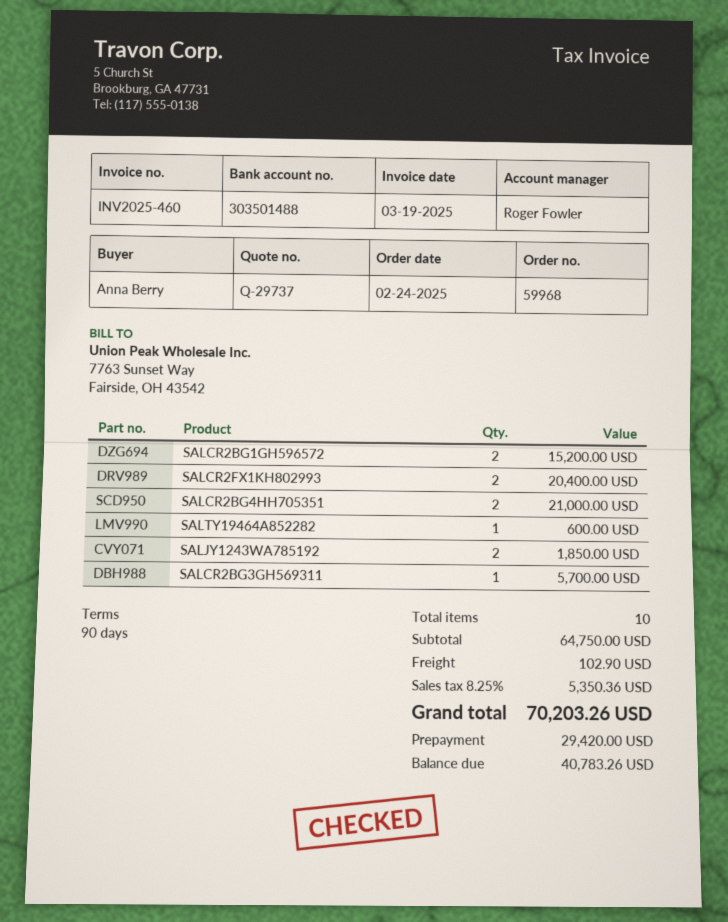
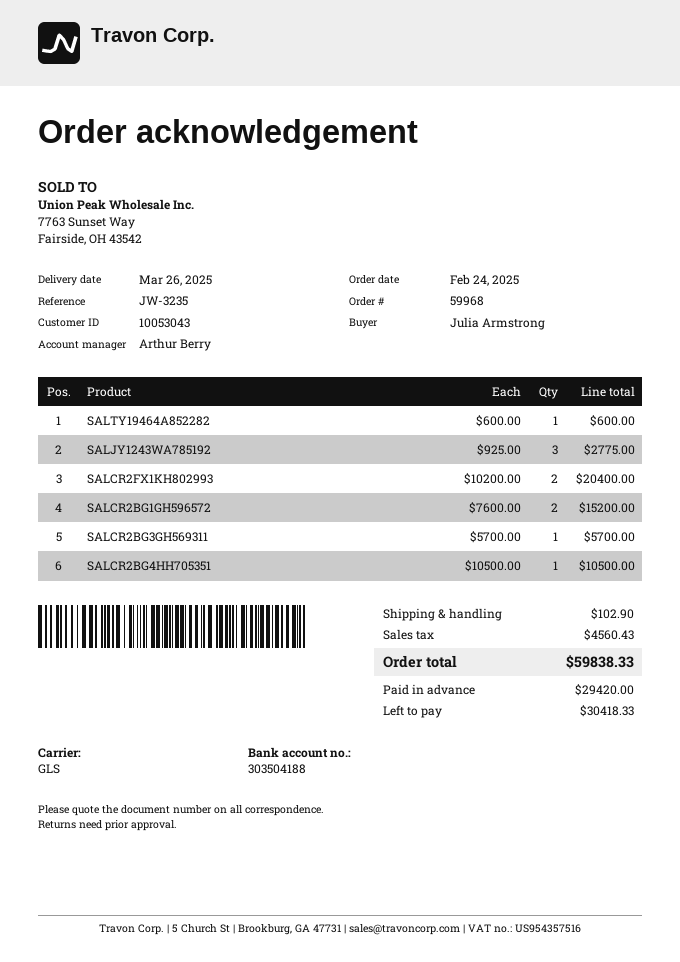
ordered by: Anna Berry -> Julia Armstrong
sales rep: Roger Fowler -> Arthur Berry
bank account: 303501488 -> 303504188
SALCR2BG4HH705351: 2 for 21000.00 -> 1 for 10500.00
SALJY1243WA785192: 2 for 1850.00 -> 3 for 2775.00
tax: 5350.36 -> 4560.43
total: 70203.26 -> 59838.33
balance: 40783.26 -> 30418.33

